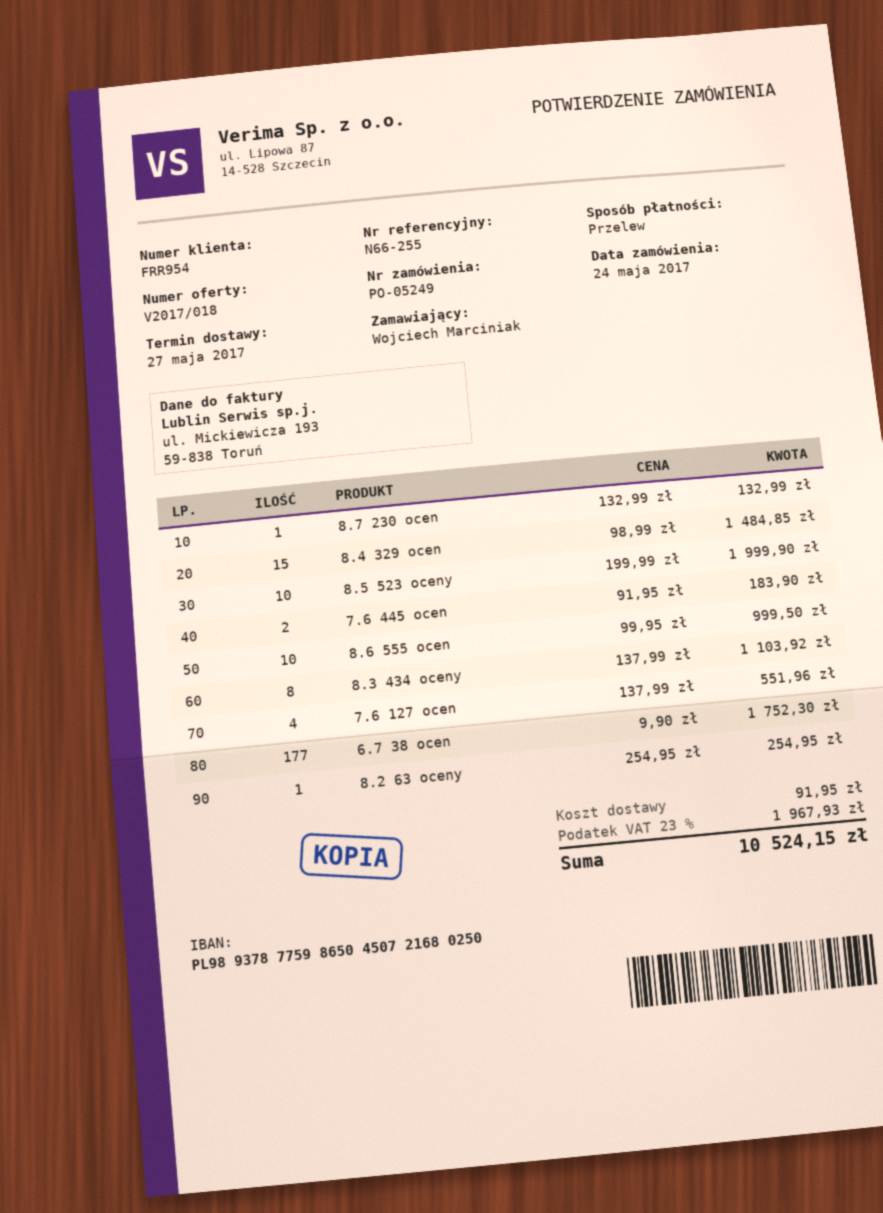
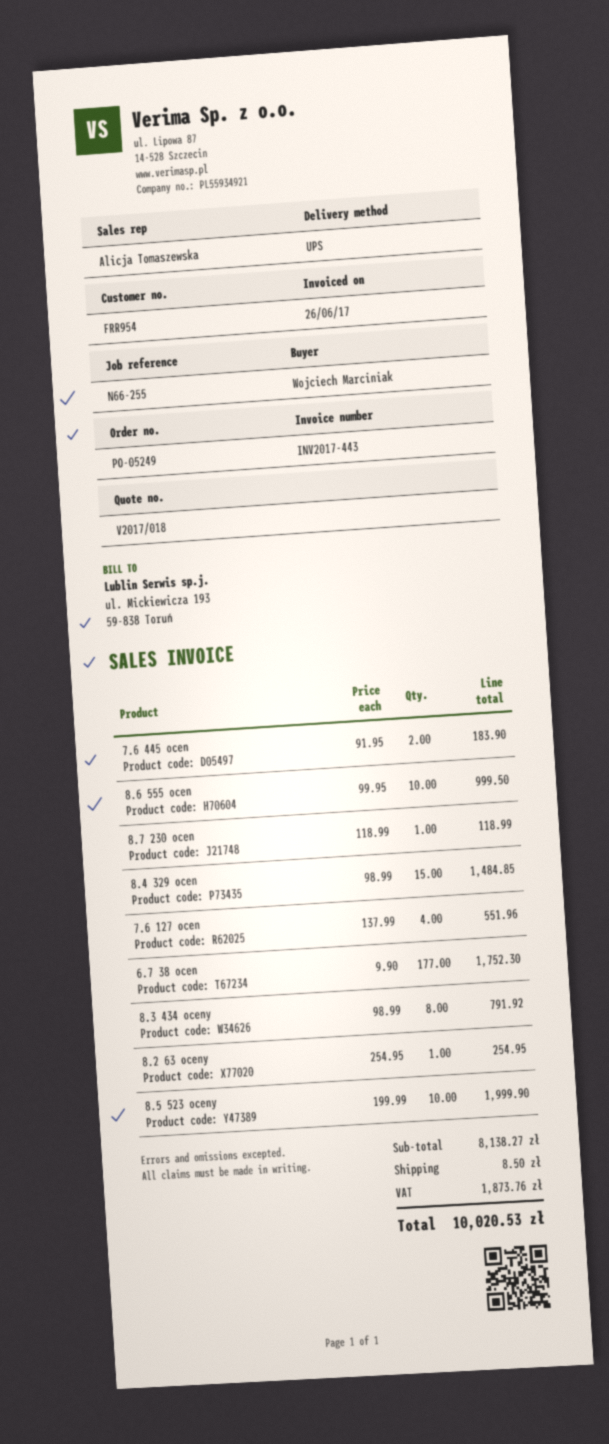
8.7 230 ocen: 1 x 132.99 = 132.99 -> 1 x 118.99 = 118.99
8.3 434 oceny: 8 x 137.99 = 1103.92 -> 8 x 98.99 = 791.92
shipping: 91.95 -> 8.50
tax: 1967.93 -> 1873.76
total: 10524.15 -> 10020.53

